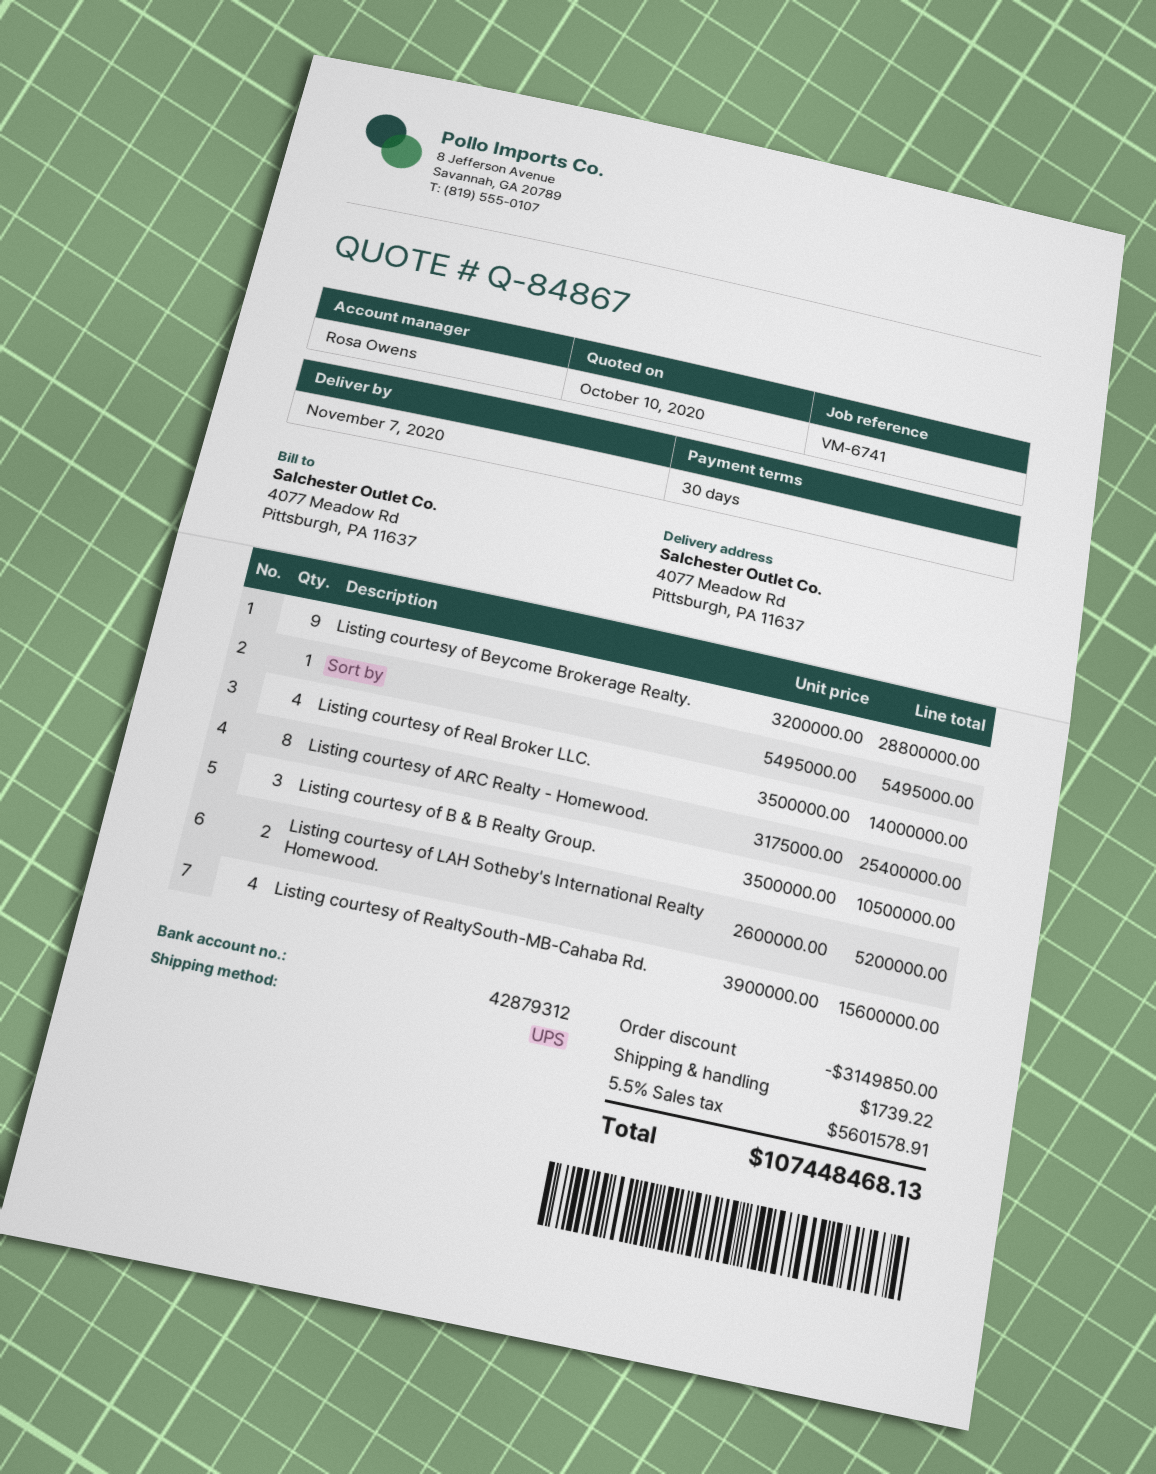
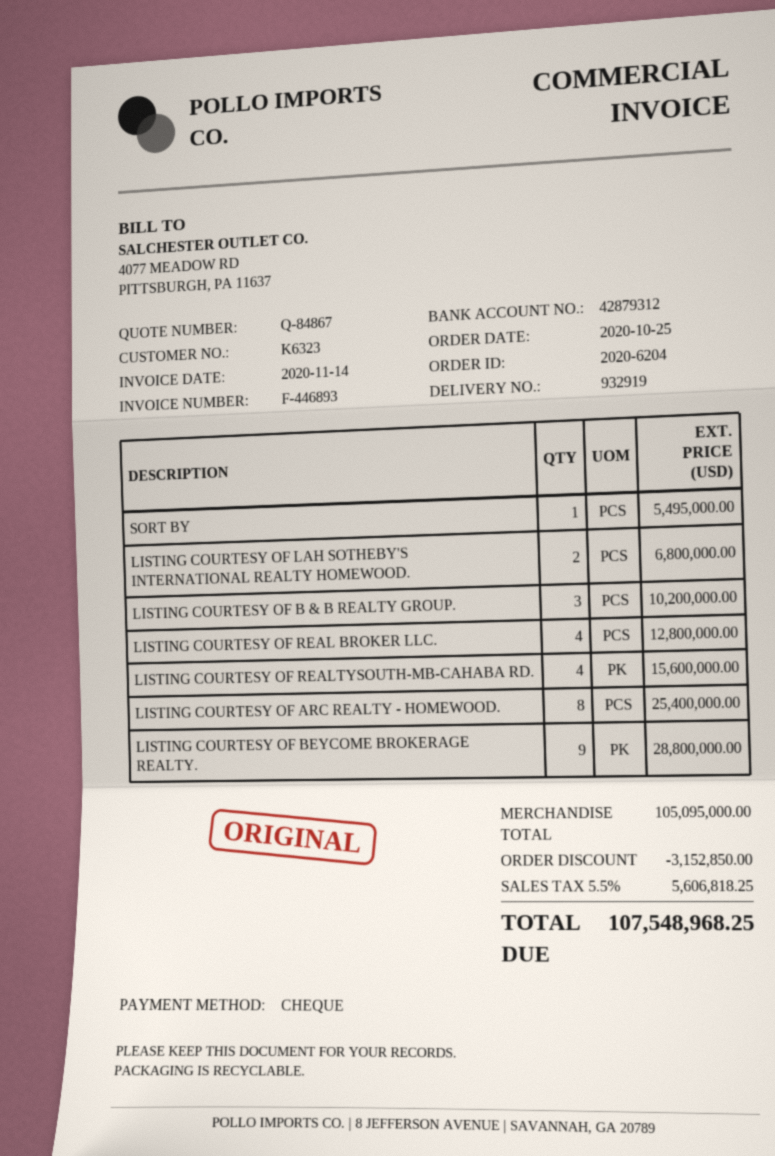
Listing courtesy of Real Broker LLC.: 4 for 14000000.00 -> 4 for 12800000.00
Listing courtesy of B & B Realty Group.: 3 for 10500000.00 -> 3 for 10200000.00
Listing courtesy of LAH Sotheby's International Realty Homewood.: 2 for 5200000.00 -> 2 for 6800000.00
discount: 3149850.00 -> 3152850.00
shipping: 1739.22 -> none
tax: 5.5% = 5601578.91 -> 5.5% = 5606818.25
total: 107448468.13 -> 107548968.25

